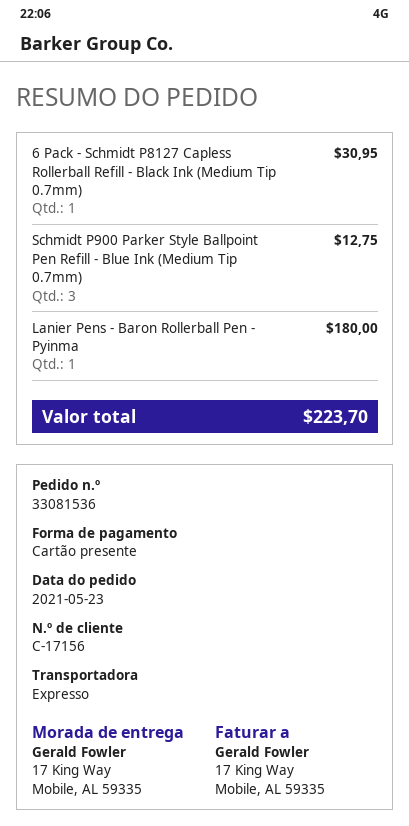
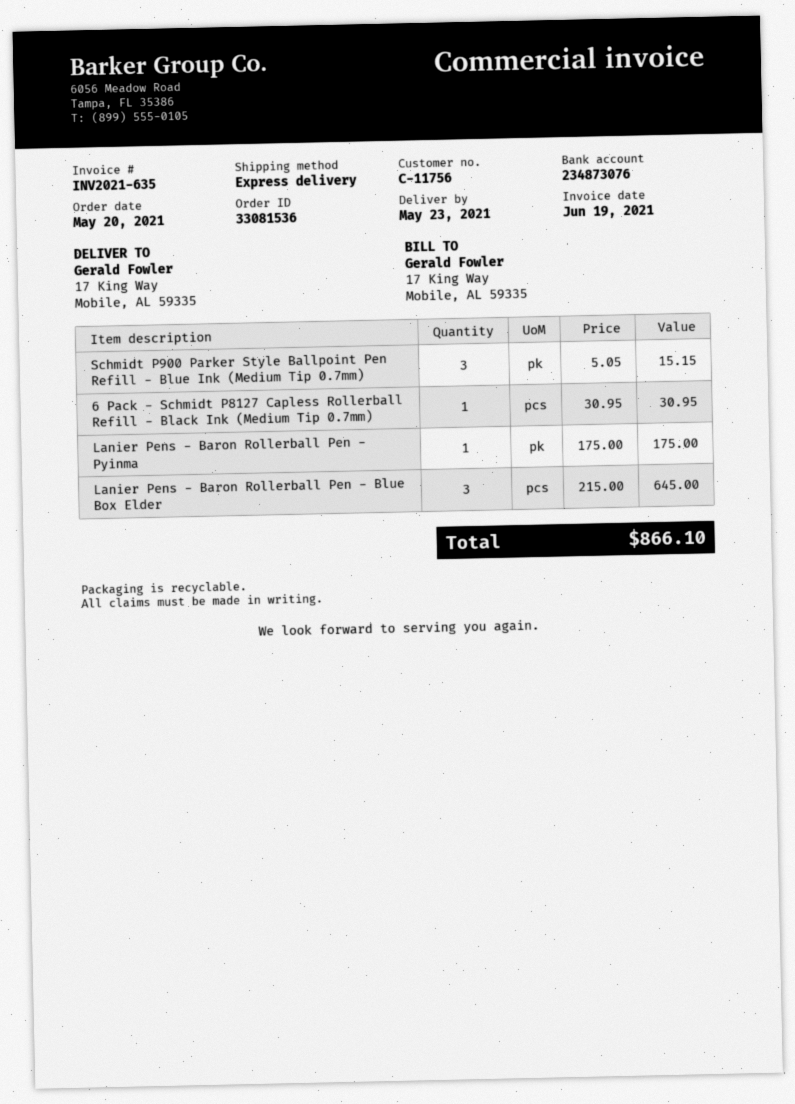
order date: 2021-05-23 -> 2021-05-20
customer number: C-17156 -> C-11756
Schmidt P900 Parker Style Ballpoint Pen Refill - Blue Ink (Medium Tip 0.7mm): 3 for 12.75 -> 3 for 15.15
Lanier Pens - Baron Rollerball Pen - Pyinma: 1 for 180.00 -> 1 for 175.00
Lanier Pens - Baron Rollerball Pen - Blue Box Elder: none -> 3 for 645.00
total: 223.70 -> 866.10

